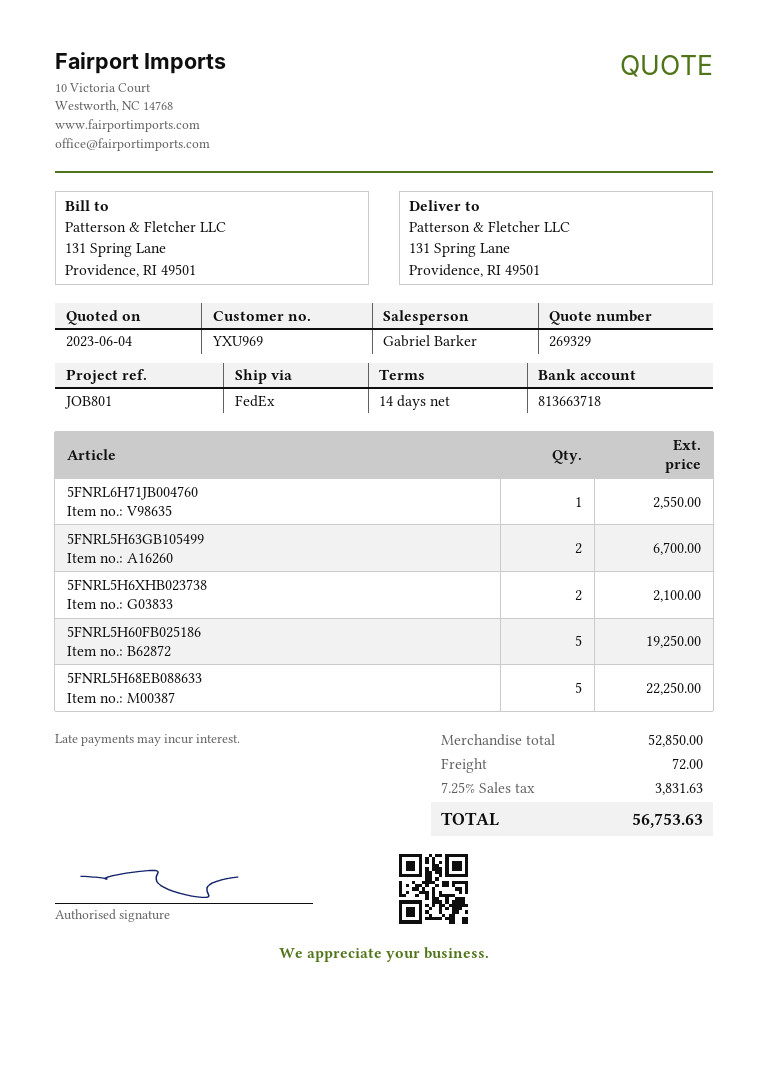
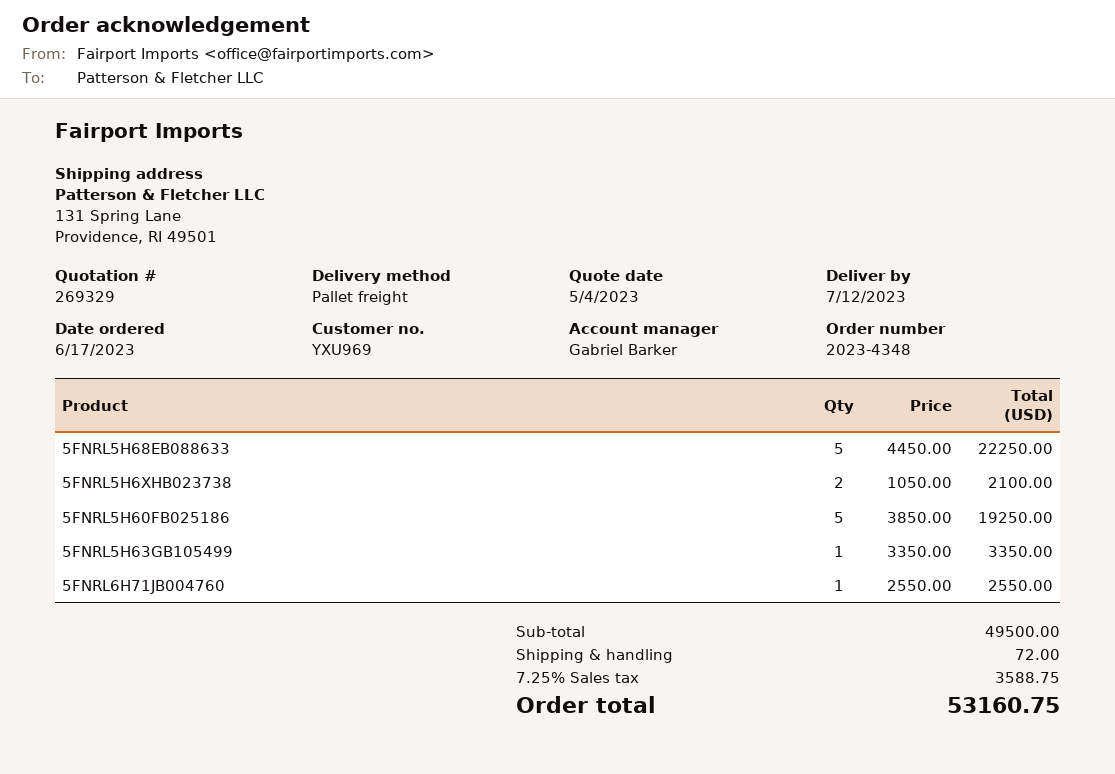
quote date: 2023-06-04 -> 2023-05-04
shipping method: FedEx -> pallet freight
5FNRL5H63GB105499: 2 for 6700.00 -> 1 for 3350.00
subtotal: 52850.00 -> 49500.00
tax: 7.25% = 3831.63 -> 7.25% = 3588.75
total: 56753.63 -> 53160.75

